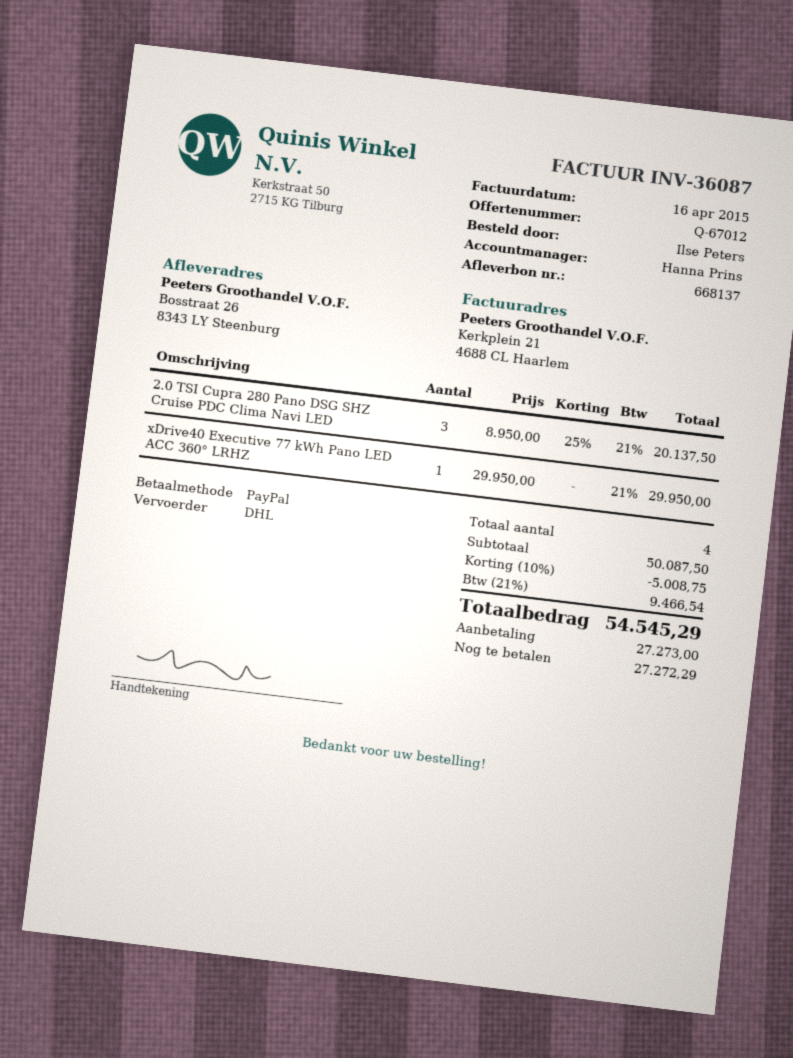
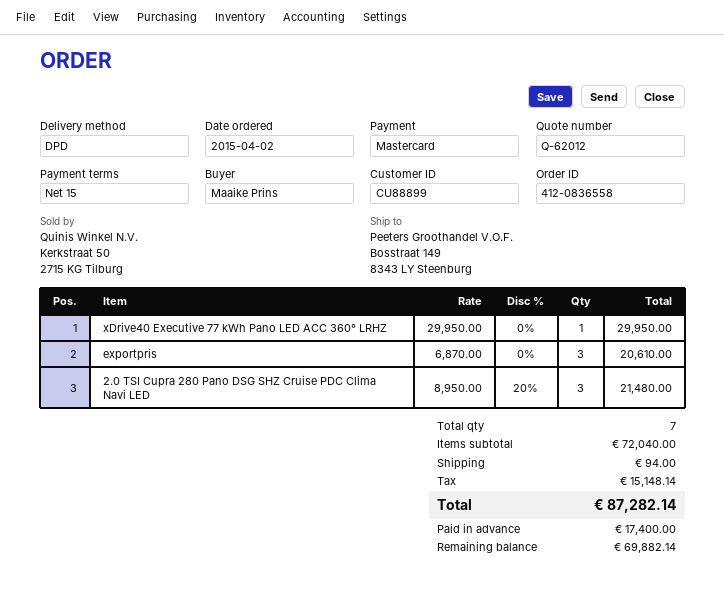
quote number: Q-67012 -> Q-62012
ordered by: Ilse Peters -> Maaike Prins
payment method: PayPal -> Mastercard
shipping method: DHL -> DPD
ship to: Bosstraat 26, 8343 LY Steenburg -> Bosstraat 149, 8343 LY Steenburg
2.0 TSI Cupra 280 Pano DSG SHZ Cruise PDC Clima Navi LED: 3 x 8950.00 - 25% = 20137.50 -> 3 x 8950.00 - 20% = 21480.00
exportpris: none -> 3 x 6870.00 = 20610.00
total quantity: 4 -> 7
subtotal: 50087.50 -> 72040.00
discount: 10% = 5008.75 -> none
shipping: none -> 94.00
tax: 9466.54 -> 15148.14
total: 54545.29 -> 87282.14
deposit: 27273.00 -> 17400.00
balance: 27272.29 -> 69882.14

